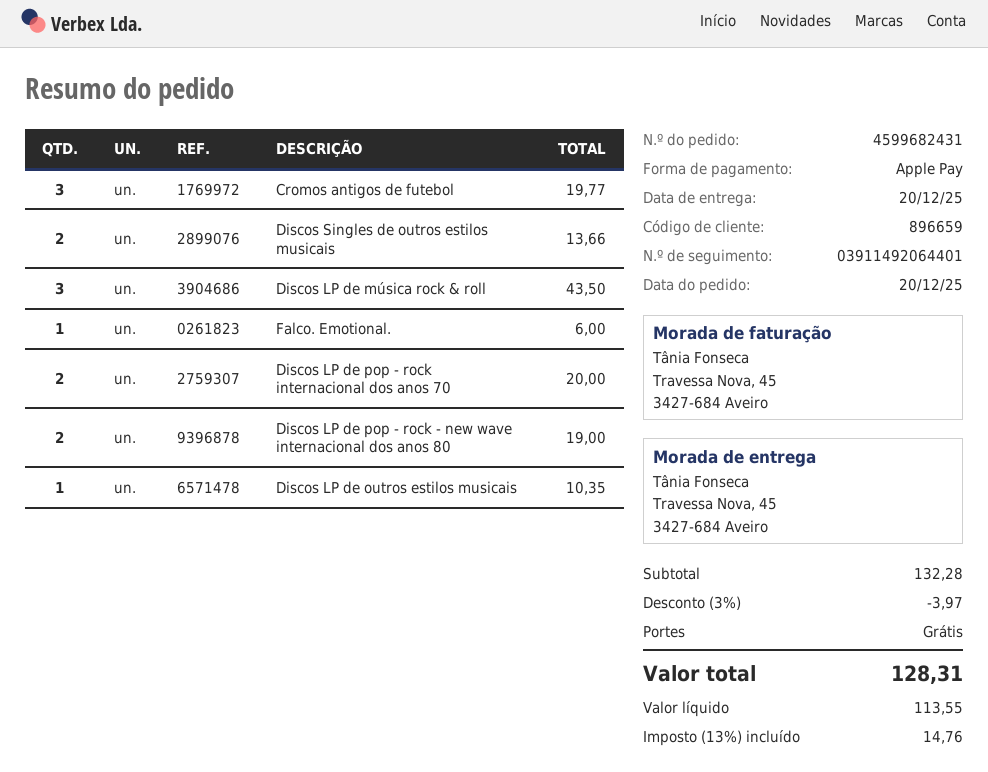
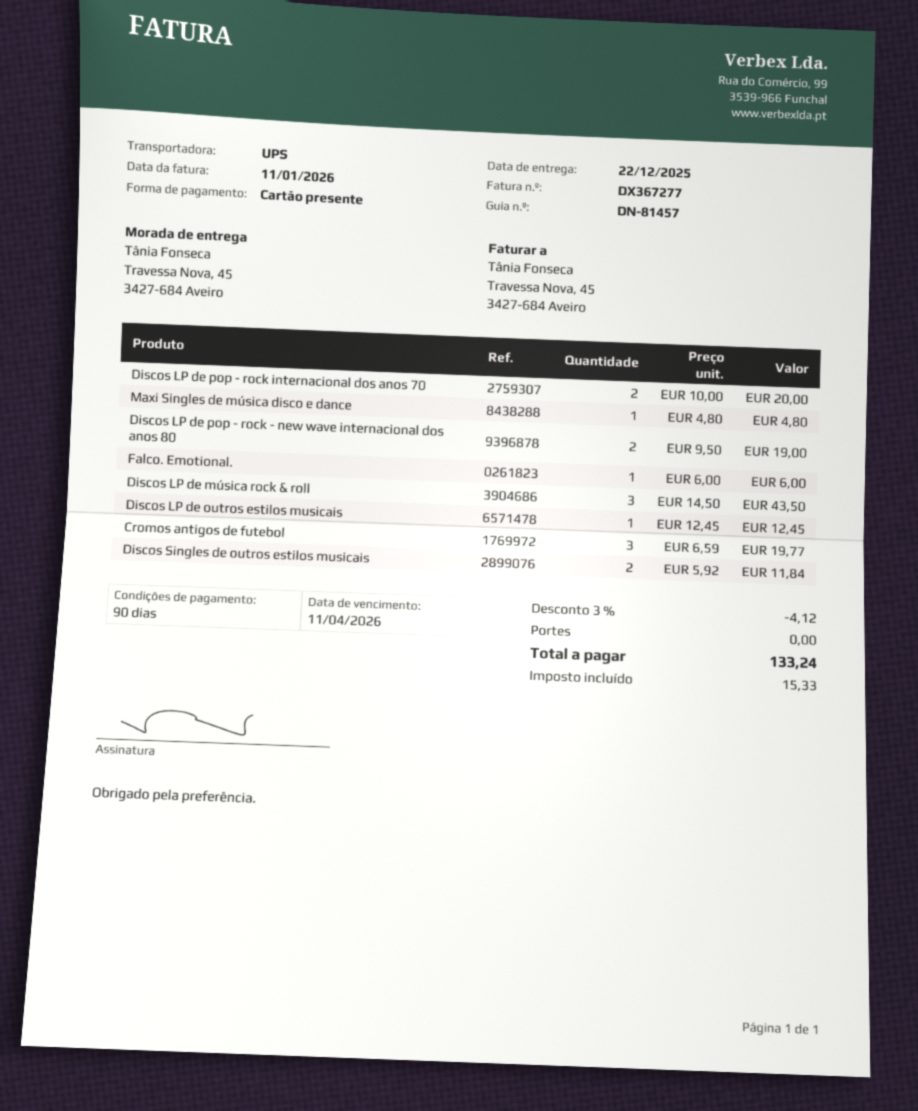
delivery date: 2025-12-20 -> 2025-12-22
payment method: Apple Pay -> gift card
Discos Singles de outros estilos musicais: 2 for 13.66 -> 2 for 11.84
Discos LP de outros estilos musicais: 1 for 10.35 -> 1 for 12.45
Maxi Singles de música disco e dance: none -> 1 for 4.80
discount: 3% = 3.97 -> 3% = 4.12
tax: 14.76 -> 15.33
total: 128.31 -> 133.24

